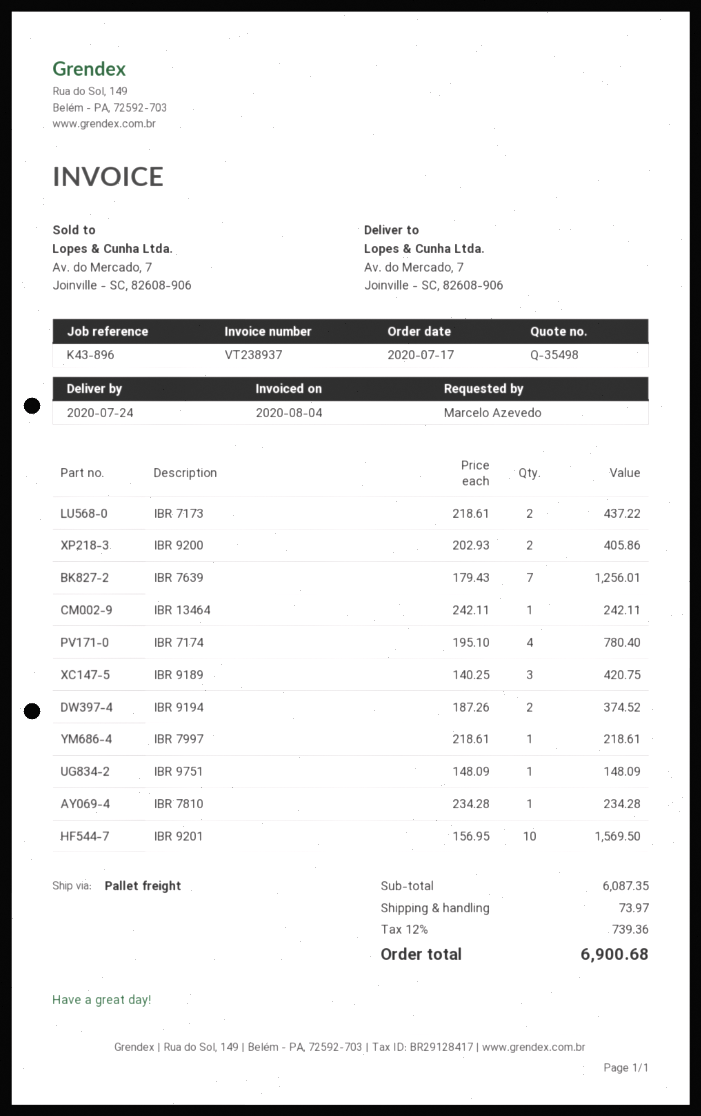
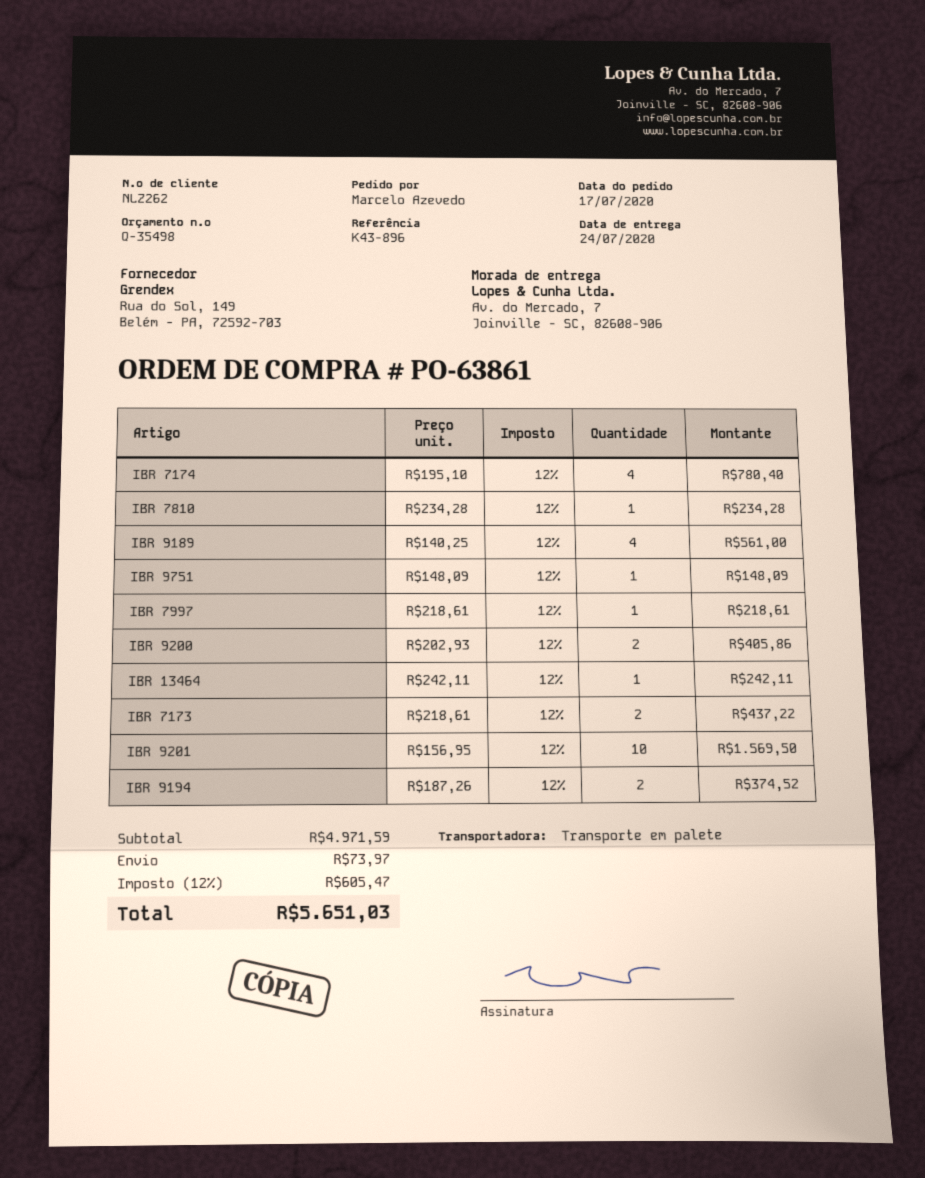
IBR 7639: 7 x 179.43 = 1256.01 -> none
IBR 9189: 3 x 140.25 = 420.75 -> 4 x 140.25 = 561.00
subtotal: 6087.35 -> 4971.59
tax: 12% = 739.36 -> 12% = 605.47
total: 6900.68 -> 5651.03

